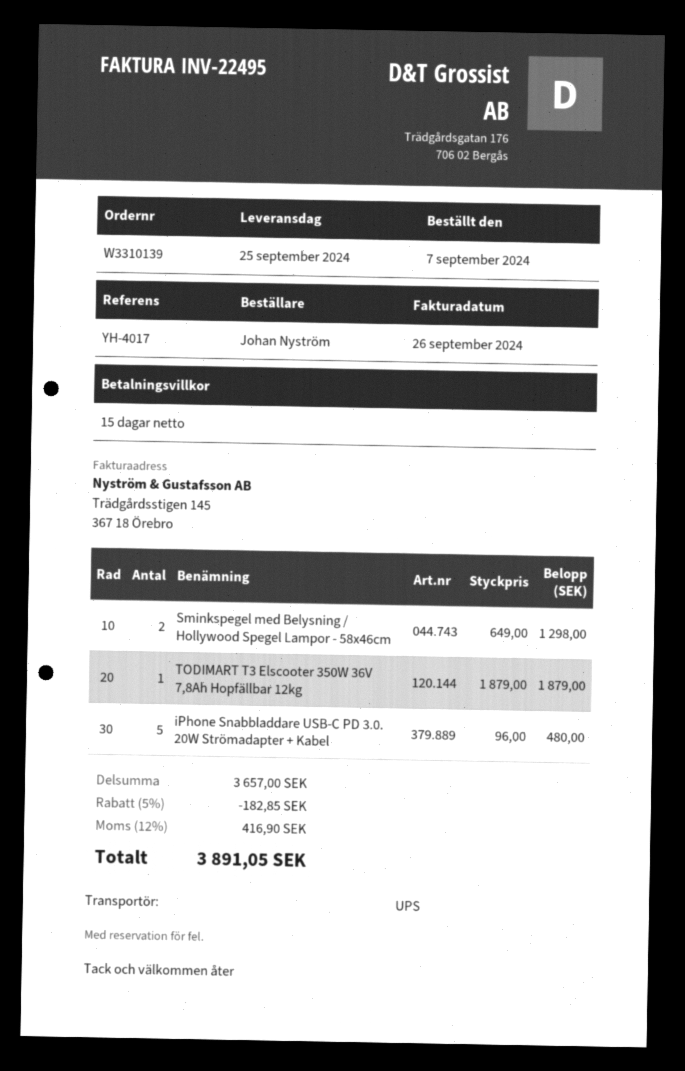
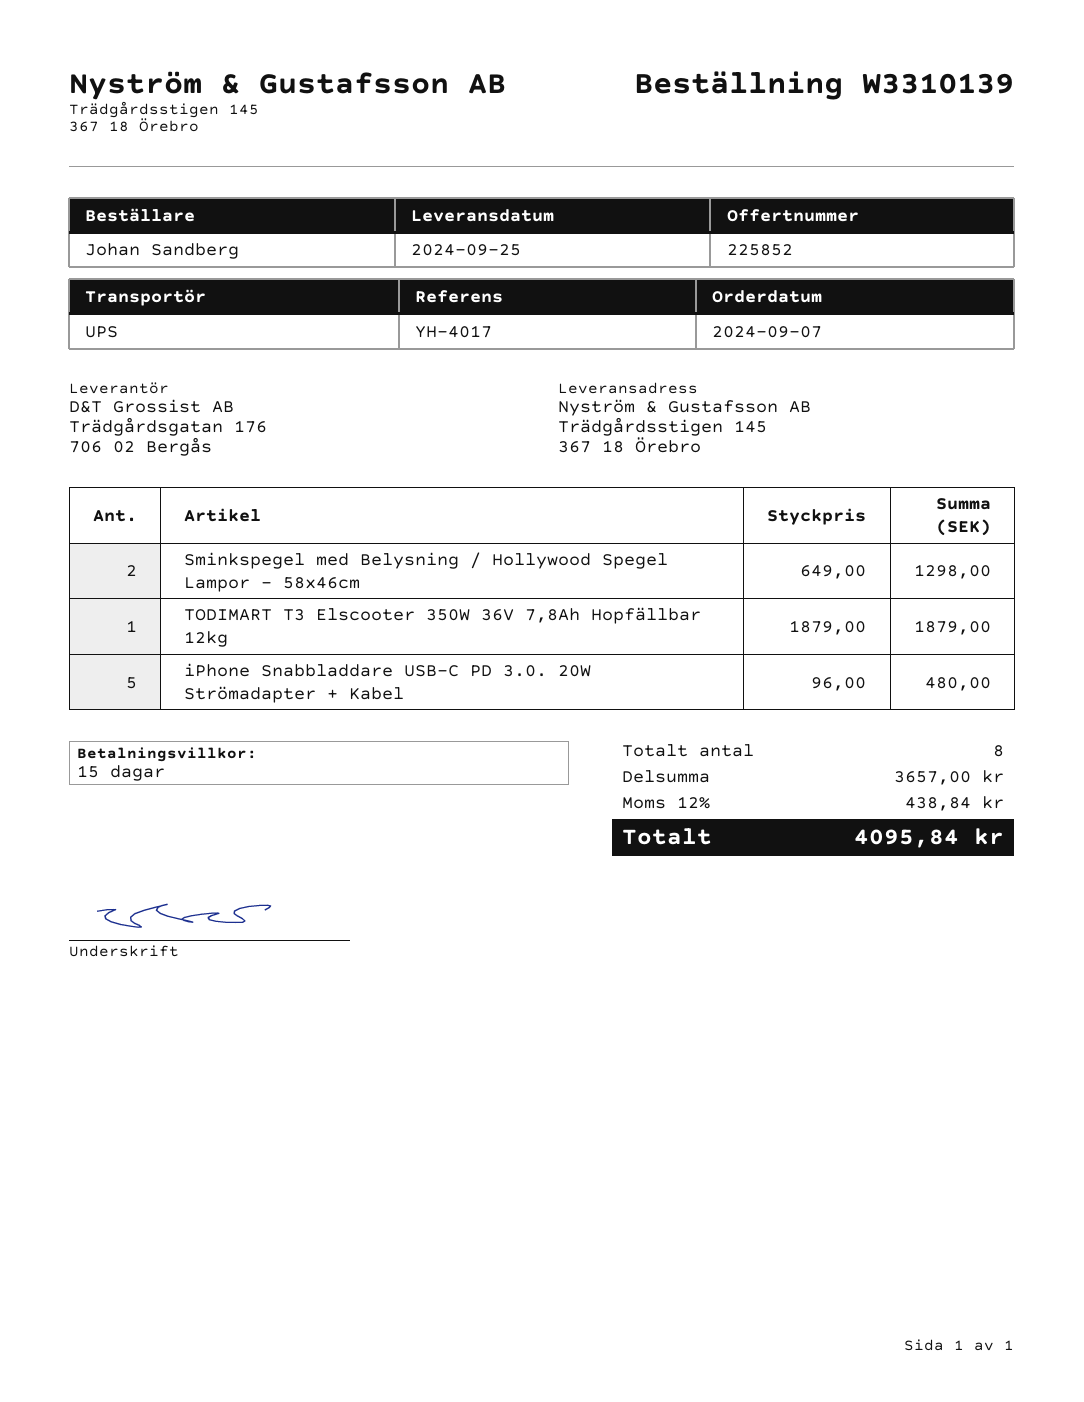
ordered by: Johan Nyström -> Johan Sandberg
discount: 5% = 182.85 -> none
tax: 12% = 416.90 -> 12% = 438.84
total: 3891.05 -> 4095.84

